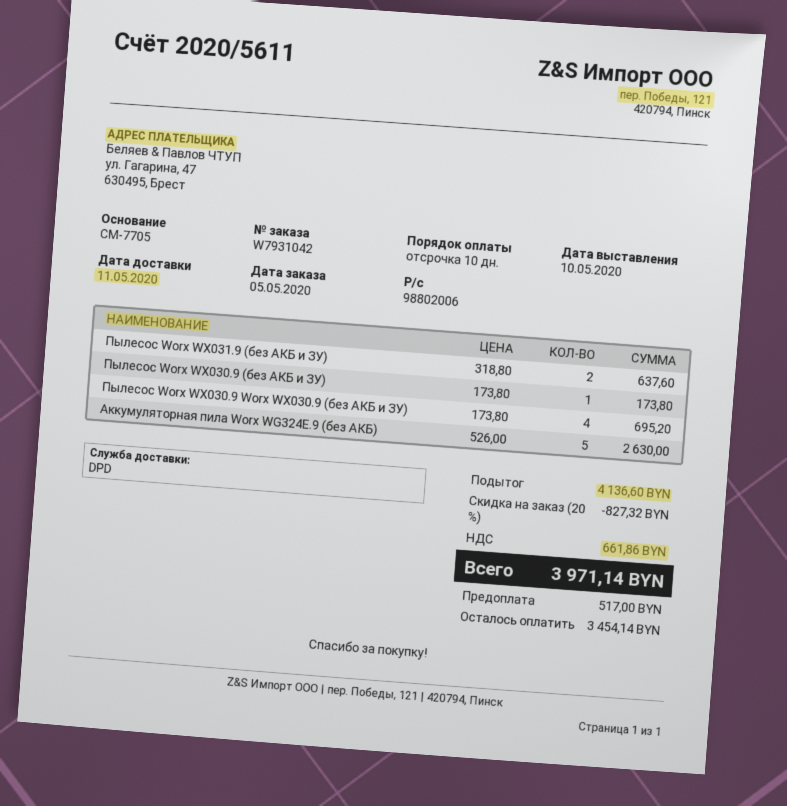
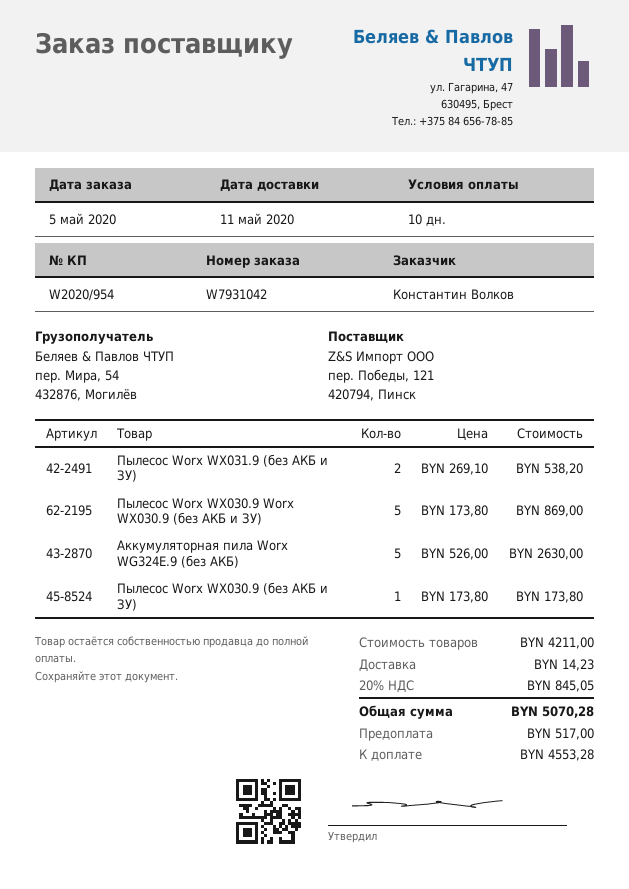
Пылесос Worx WX031.9 (без АКБ и ЗУ): 2 x 318.80 = 637.60 -> 2 x 269.10 = 538.20
Пылесос Worx WX030.9 Worx WX030.9 (без АКБ и ЗУ): 4 x 173.80 = 695.20 -> 5 x 173.80 = 869.00
subtotal: 4136.60 -> 4211.00
discount: 20% = 827.32 -> none
shipping: none -> 14.23
tax: 661.86 -> 845.05
total: 3971.14 -> 5070.28
balance: 3454.14 -> 4553.28

